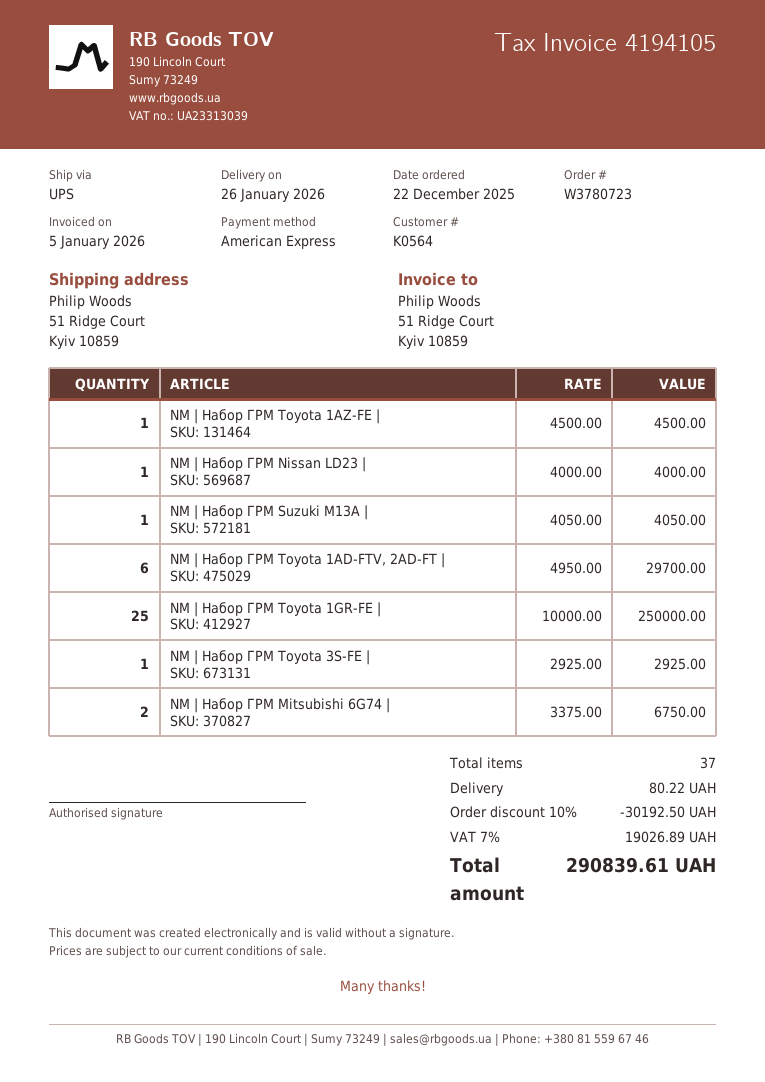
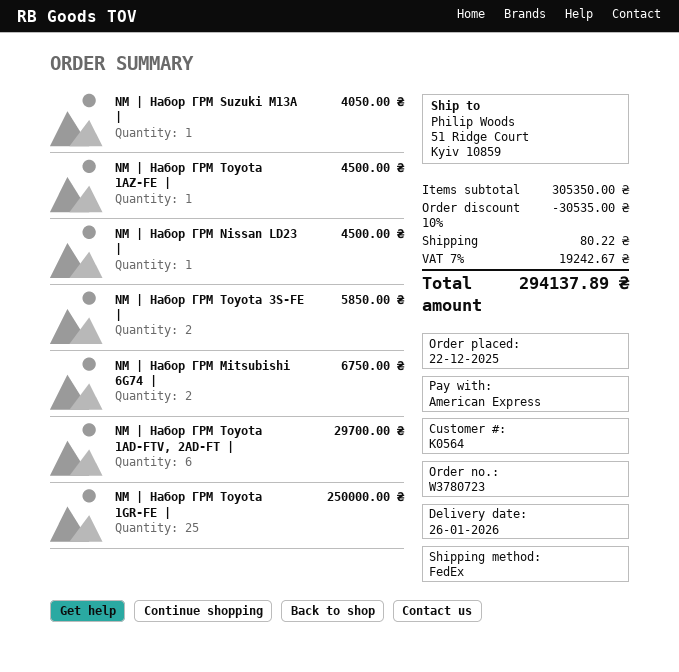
shipping method: UPS -> FedEx
NM | Набор ГРМ Nissan LD23 |: 1 for 4000.00 -> 1 for 4500.00
NM | Набор ГРМ Toyota 3S-FE |: 1 for 2925.00 -> 2 for 5850.00
discount: 10% = 30192.50 -> 10% = 30535.00
tax: 7% = 19026.89 -> 7% = 19242.67
total: 290839.61 -> 294137.89

